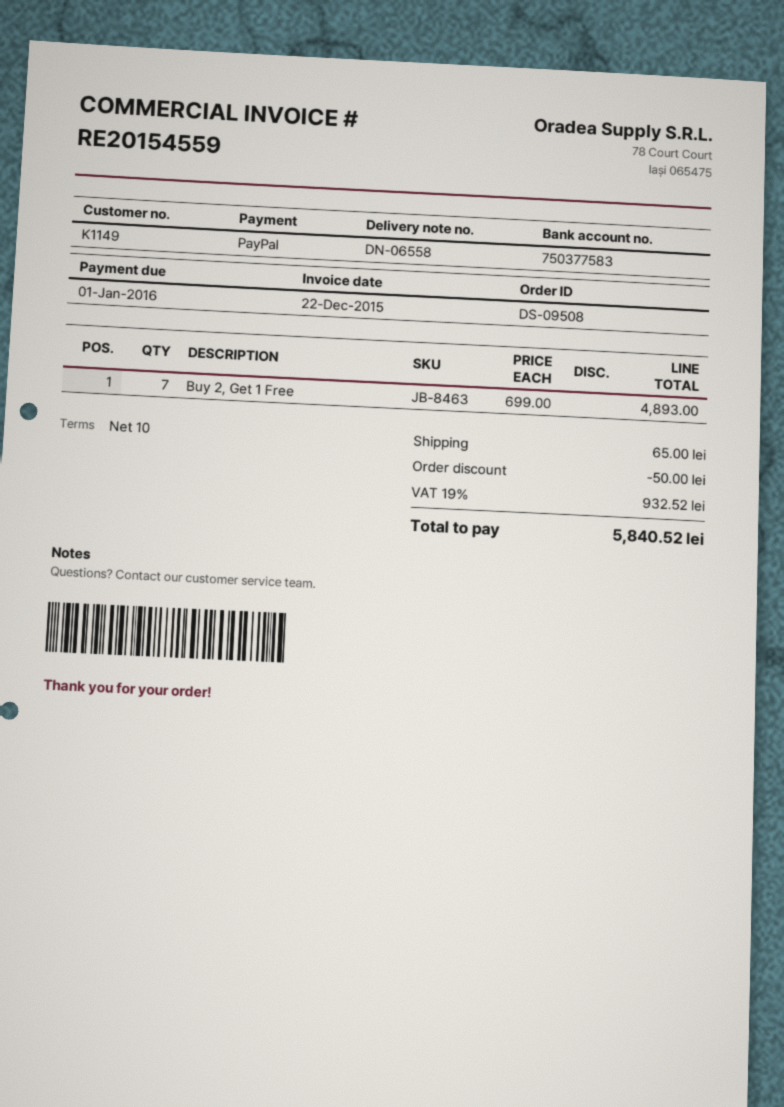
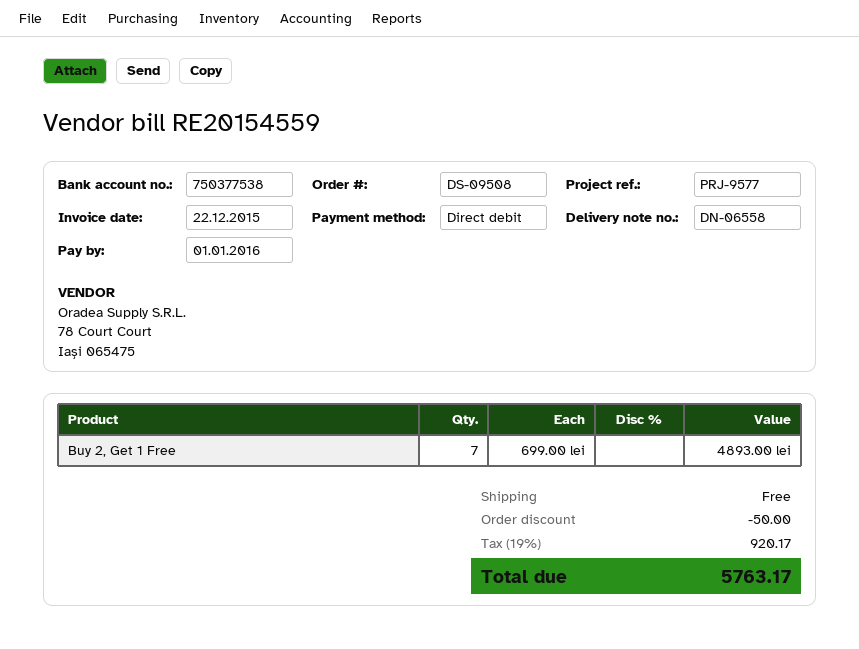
payment method: PayPal -> direct debit
bank account: 750377583 -> 750377538
shipping: 65.00 -> 0.00
tax: 19% = 932.52 -> 19% = 920.17
total: 5840.52 -> 5763.17

